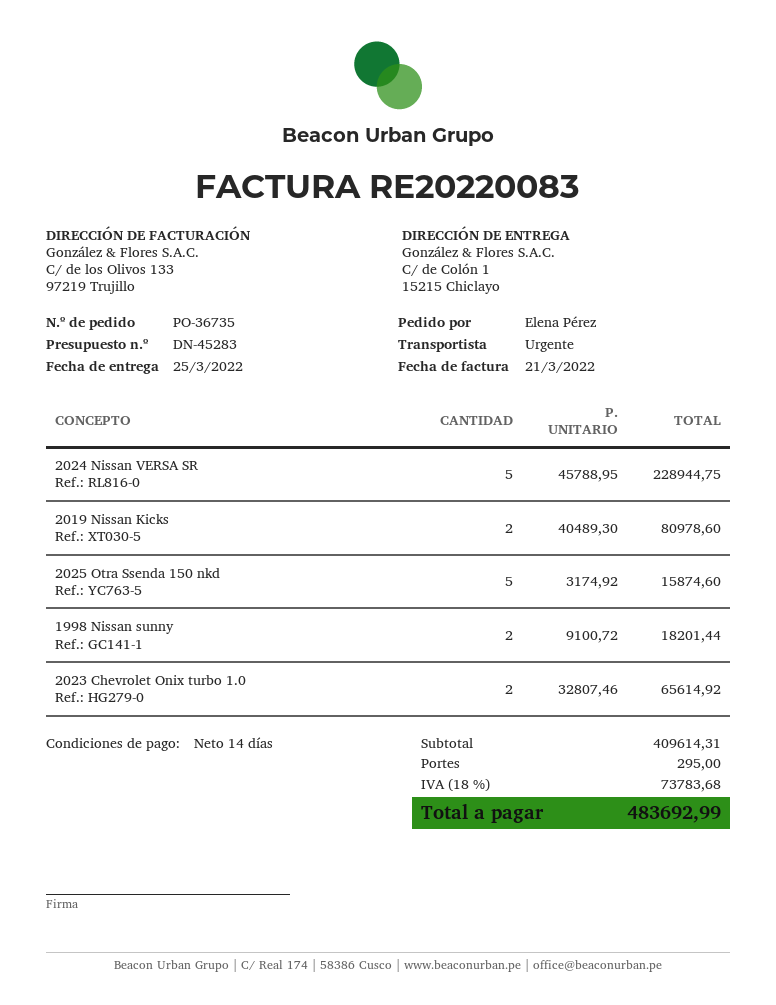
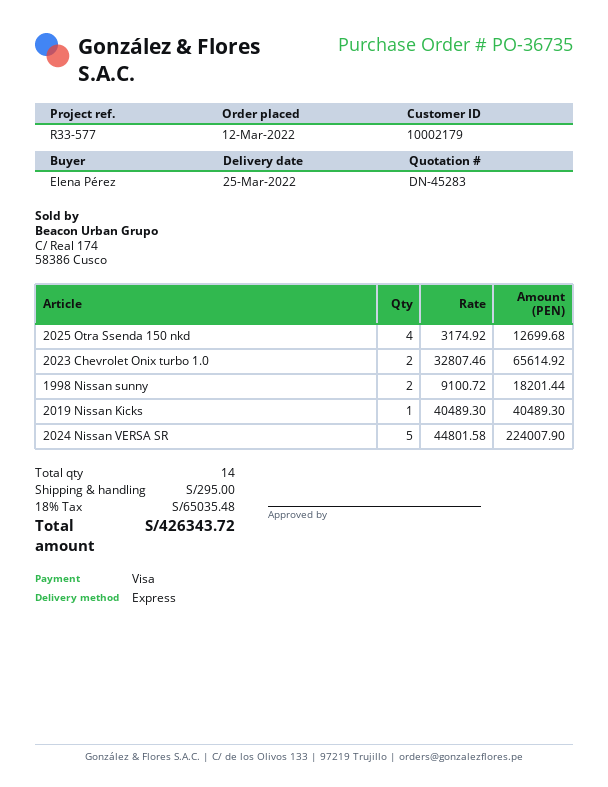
2024 Nissan VERSA SR: 5 x 45788.95 = 228944.75 -> 5 x 44801.58 = 224007.90
2019 Nissan Kicks: 2 x 40489.30 = 80978.60 -> 1 x 40489.30 = 40489.30
2025 Otra Ssenda 150 nkd: 5 x 3174.92 = 15874.60 -> 4 x 3174.92 = 12699.68
tax: 18% = 73783.68 -> 18% = 65035.48
total: 483692.99 -> 426343.72

